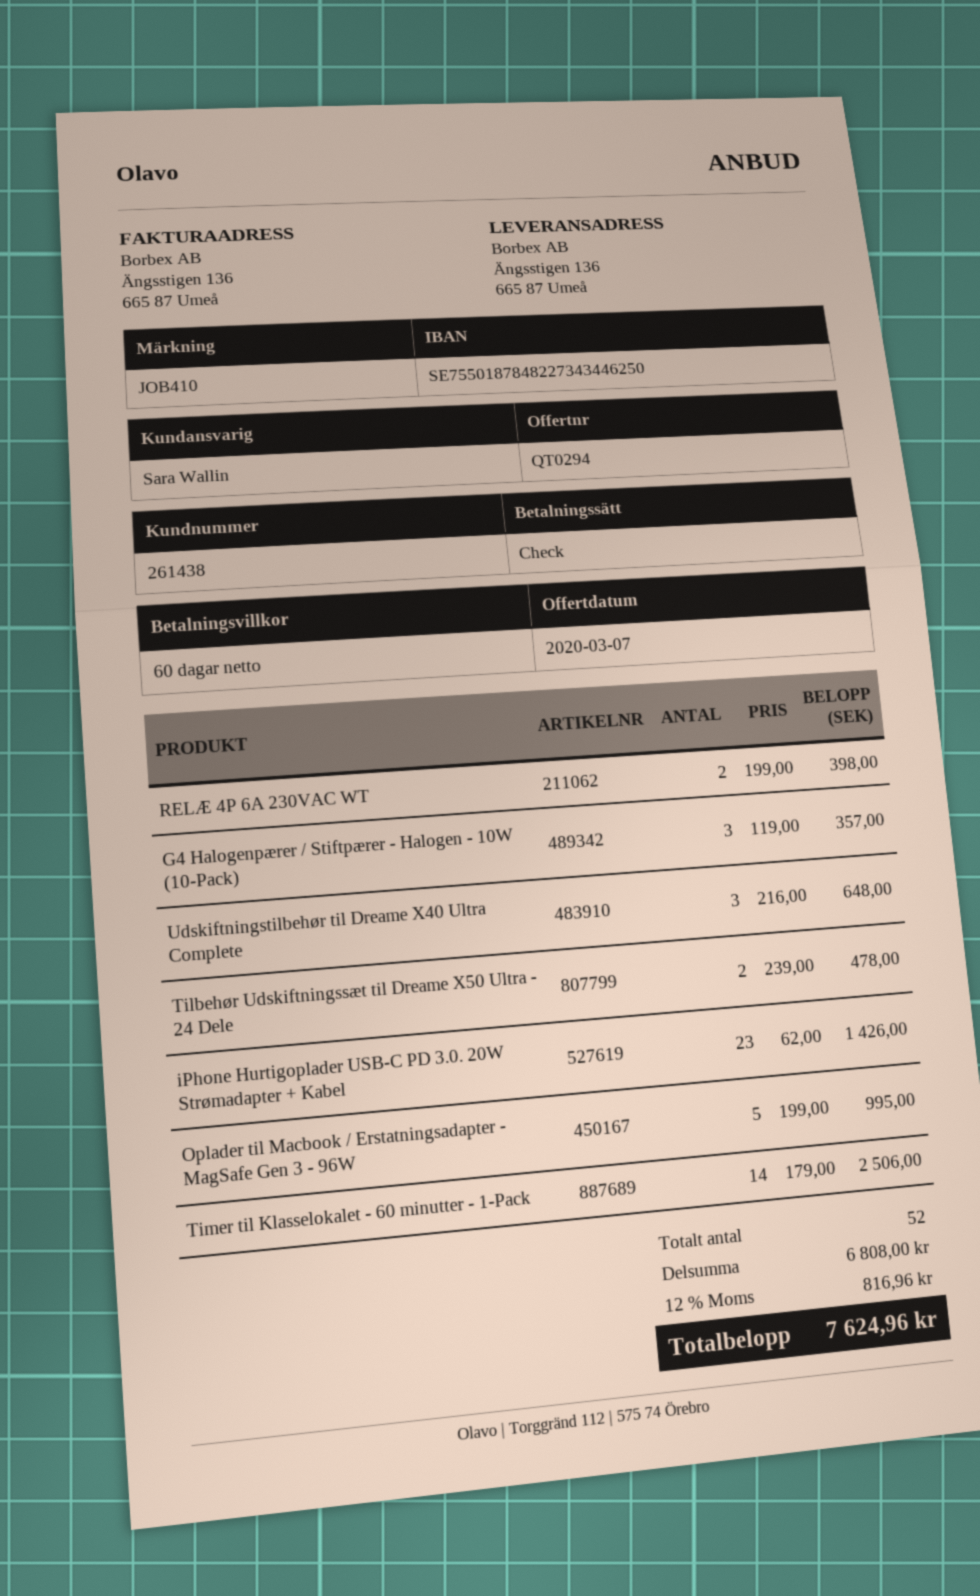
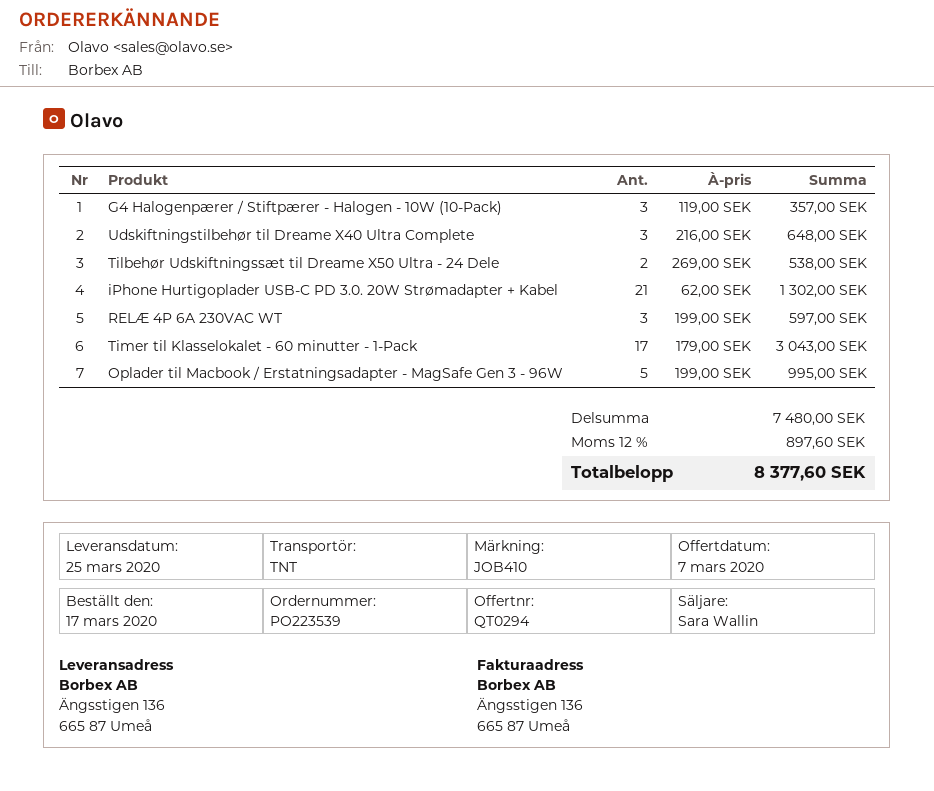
RELÆ 4P 6A 230VAC WT: 2 x 199.00 = 398.00 -> 3 x 199.00 = 597.00
Tilbehør Udskiftningssæt til Dreame X50 Ultra - 24 Dele: 2 x 239.00 = 478.00 -> 2 x 269.00 = 538.00
iPhone Hurtigoplader USB-C PD 3.0. 20W Strømadapter + Kabel: 23 x 62.00 = 1426.00 -> 21 x 62.00 = 1302.00
Timer til Klasselokalet - 60 minutter - 1-Pack: 14 x 179.00 = 2506.00 -> 17 x 179.00 = 3043.00
subtotal: 6808.00 -> 7480.00
tax: 12% = 816.96 -> 12% = 897.60
total: 7624.96 -> 8377.60

